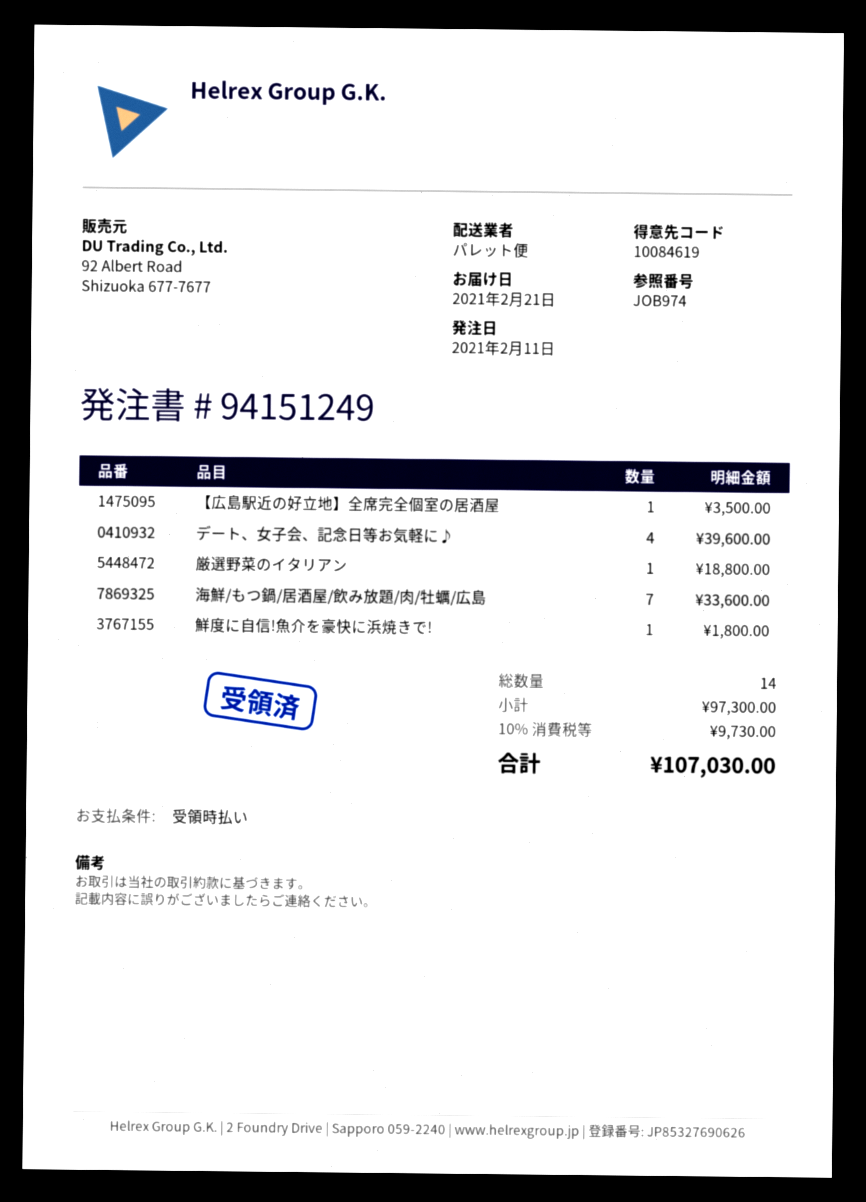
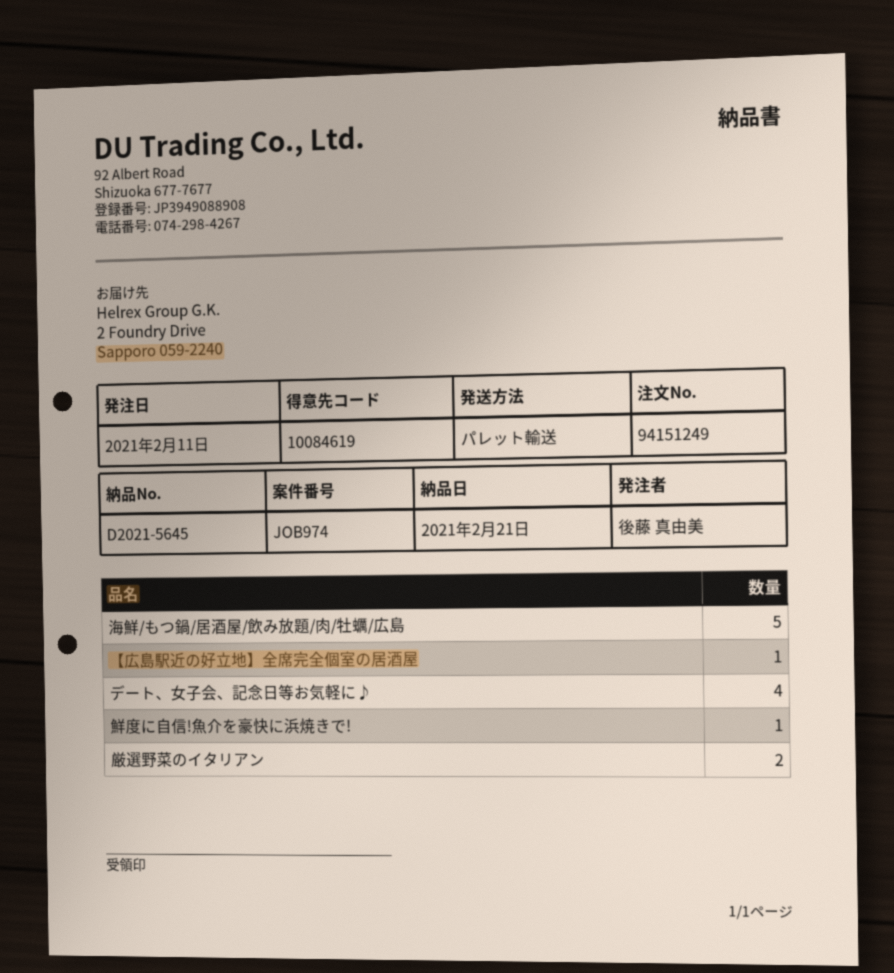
厳選野菜のイタリアン: 1 -> 2
海鮮/もつ鍋/居酒屋/飲み放題/肉/牡蠣/広島: 7 -> 5

